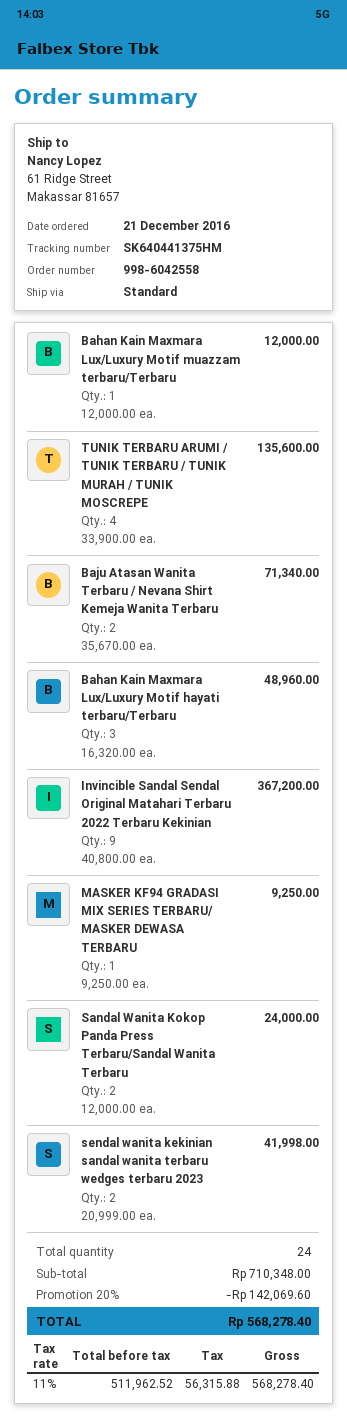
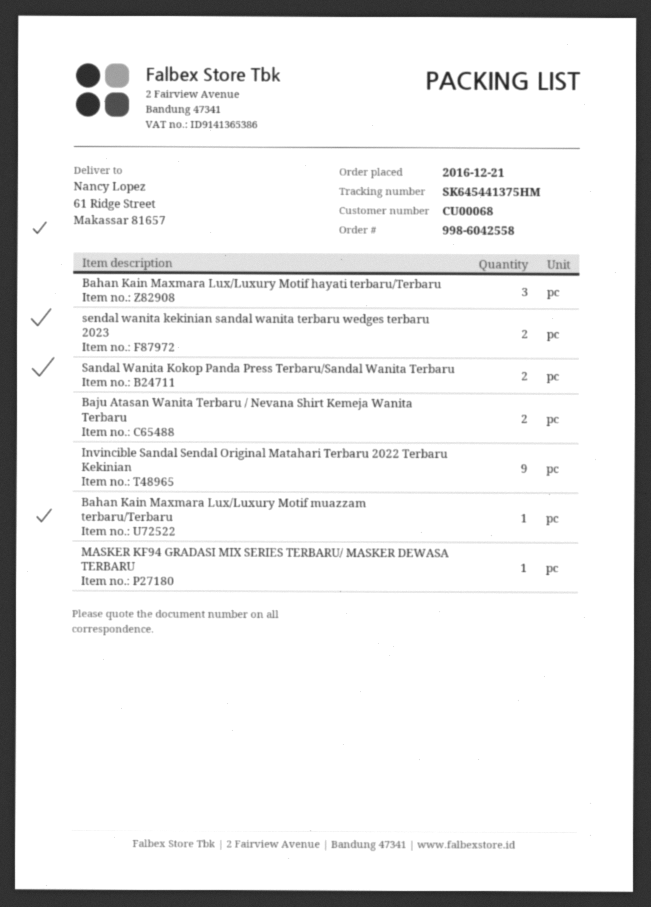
tracking number: SK640441375HM -> SK645441375HM
TUNIK TERBARU ARUMI / TUNIK TERBARU / TUNIK MURAH / TUNIK MOSCREPE: 4 -> none

